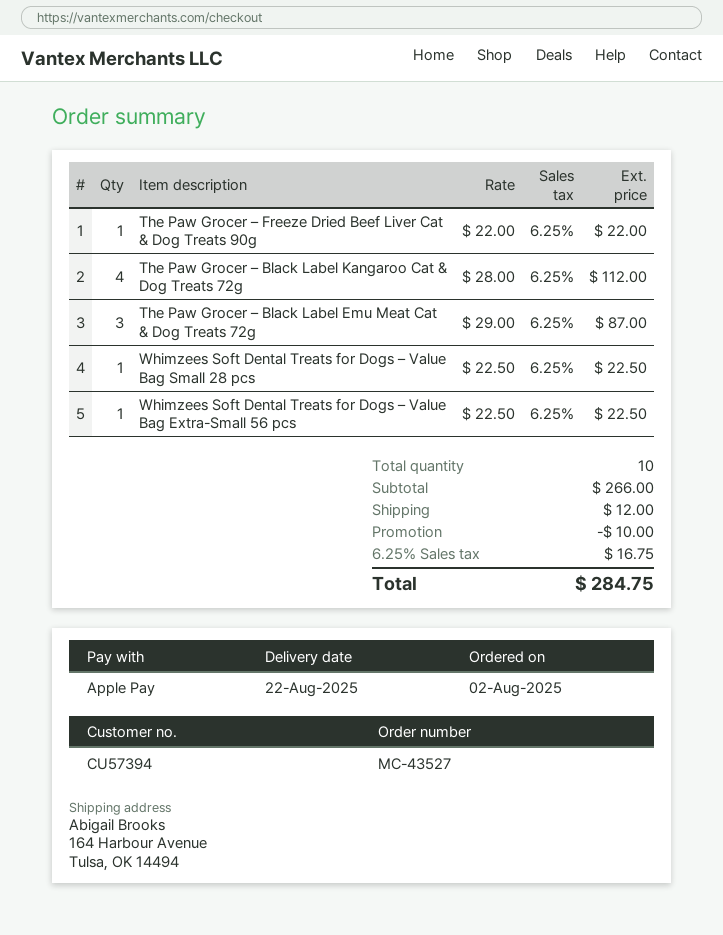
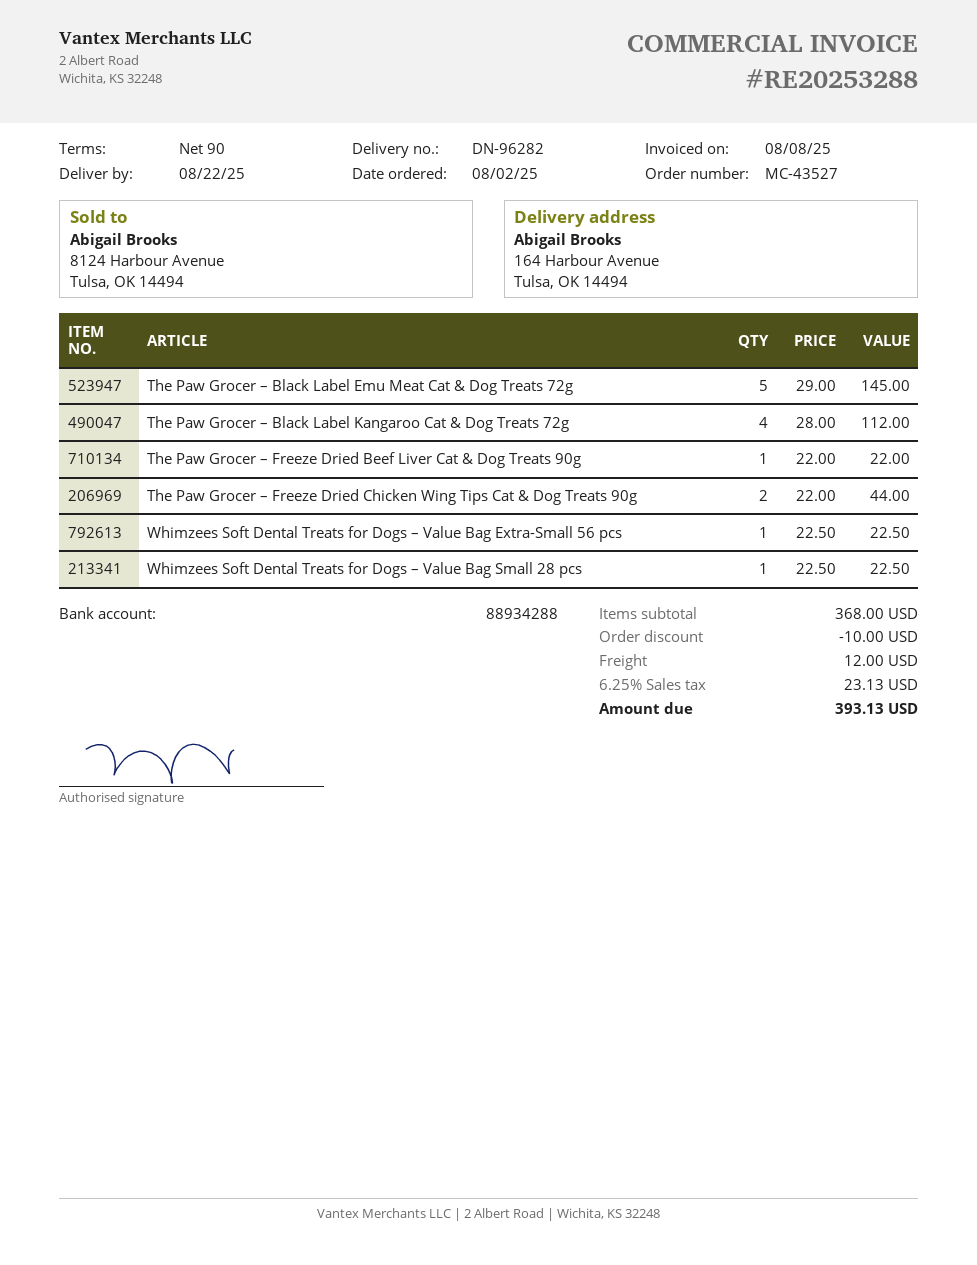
The Paw Grocer – Black Label Emu Meat Cat & Dog Treats 72g: 3 x 29.00 = 87.00 -> 5 x 29.00 = 145.00
The Paw Grocer – Freeze Dried Chicken Wing Tips Cat & Dog Treats 90g: none -> 2 x 22.00 = 44.00
subtotal: 266.00 -> 368.00
tax: 6.25% = 16.75 -> 6.25% = 23.13
total: 284.75 -> 393.13

